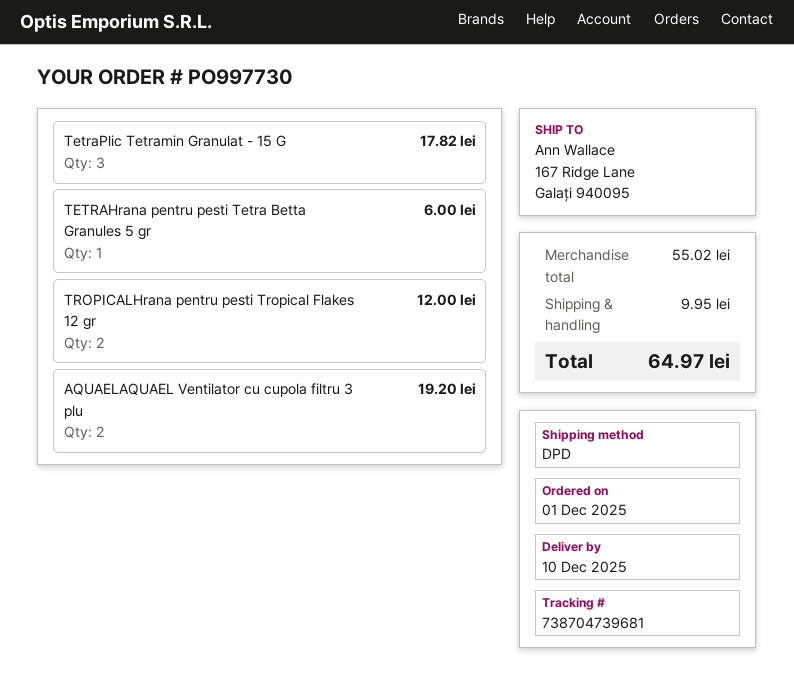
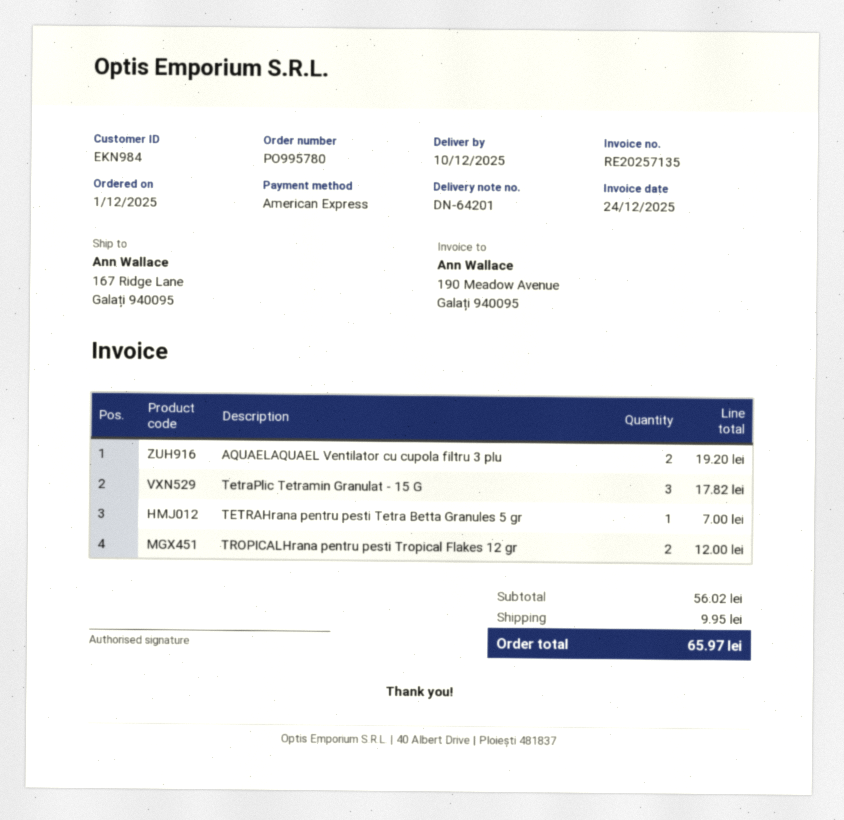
order number: PO997730 -> PO995780
TETRAHrana pentru pesti Tetra Betta Granules 5 gr: 1 for 6.00 -> 1 for 7.00
subtotal: 55.02 -> 56.02
total: 64.97 -> 65.97

